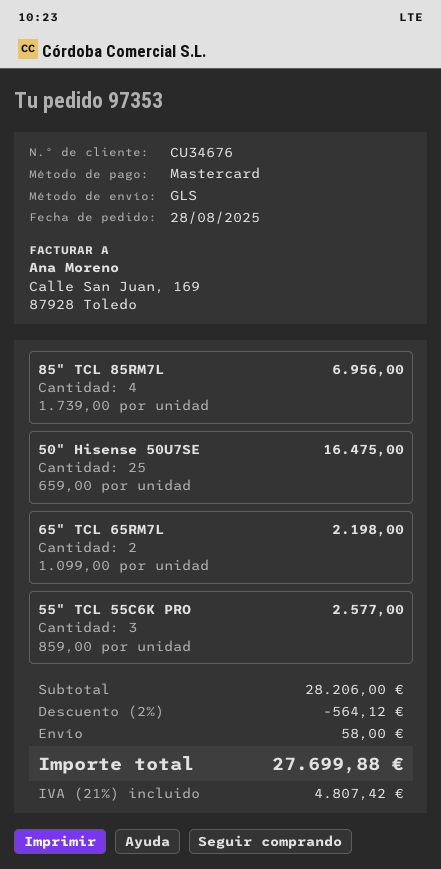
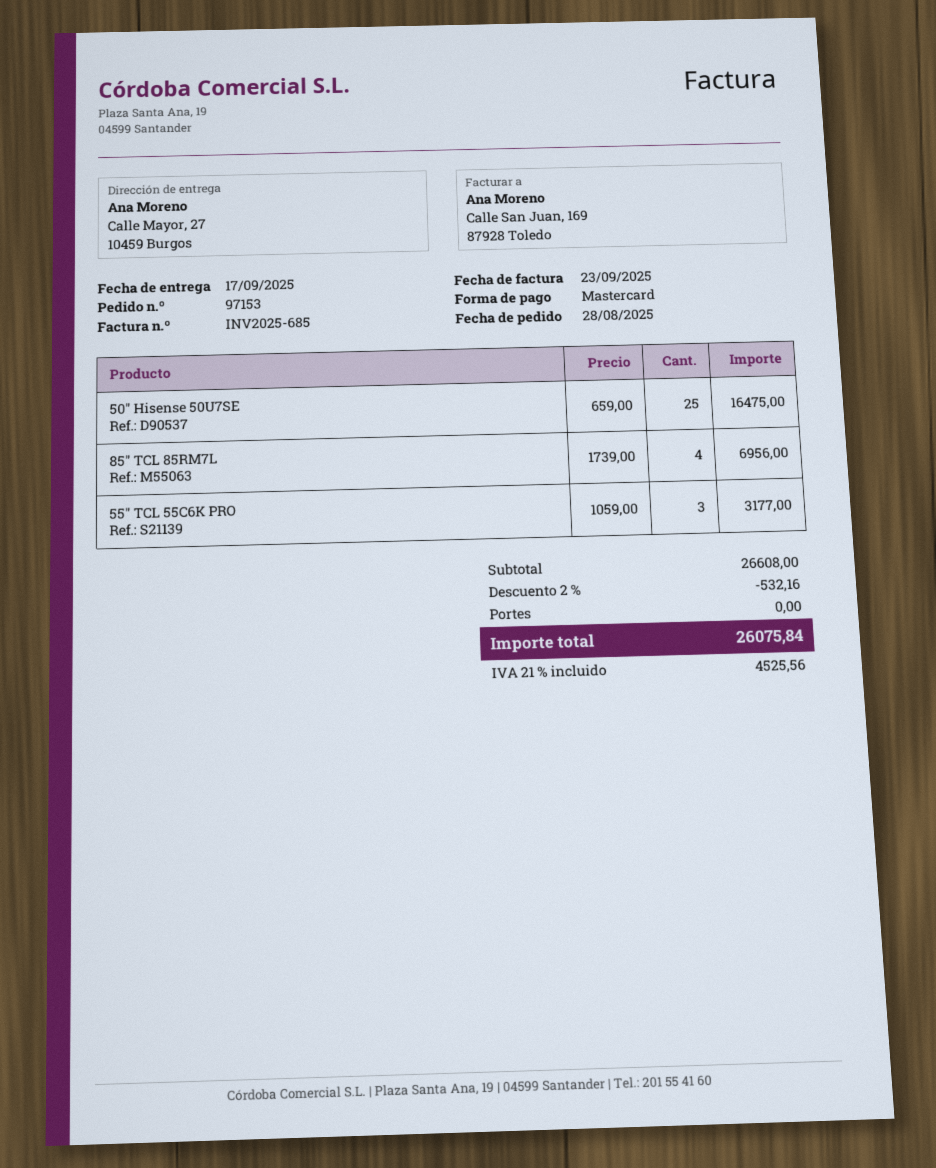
order number: 97353 -> 97153
65" TCL 65RM7L: 2 x 1099.00 = 2198.00 -> none
55" TCL 55C6K PRO: 3 x 859.00 = 2577.00 -> 3 x 1059.00 = 3177.00
subtotal: 28206.00 -> 26608.00
discount: 2% = 564.12 -> 2% = 532.16
shipping: 58.00 -> 0.00
tax: 21% = 4807.42 -> 21% = 4525.56
total: 27699.88 -> 26075.84

